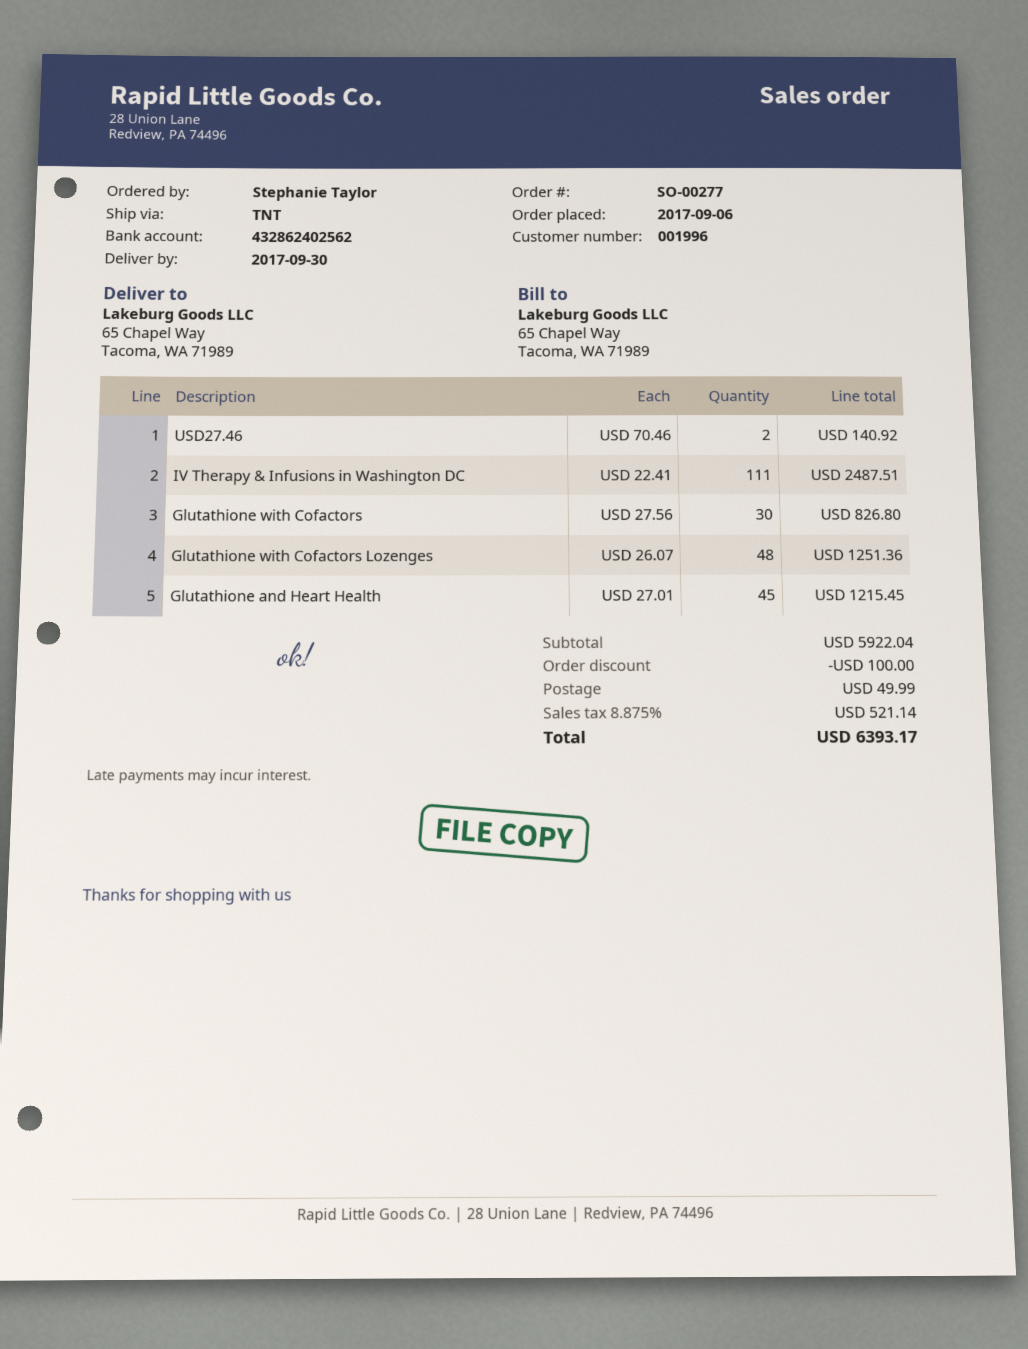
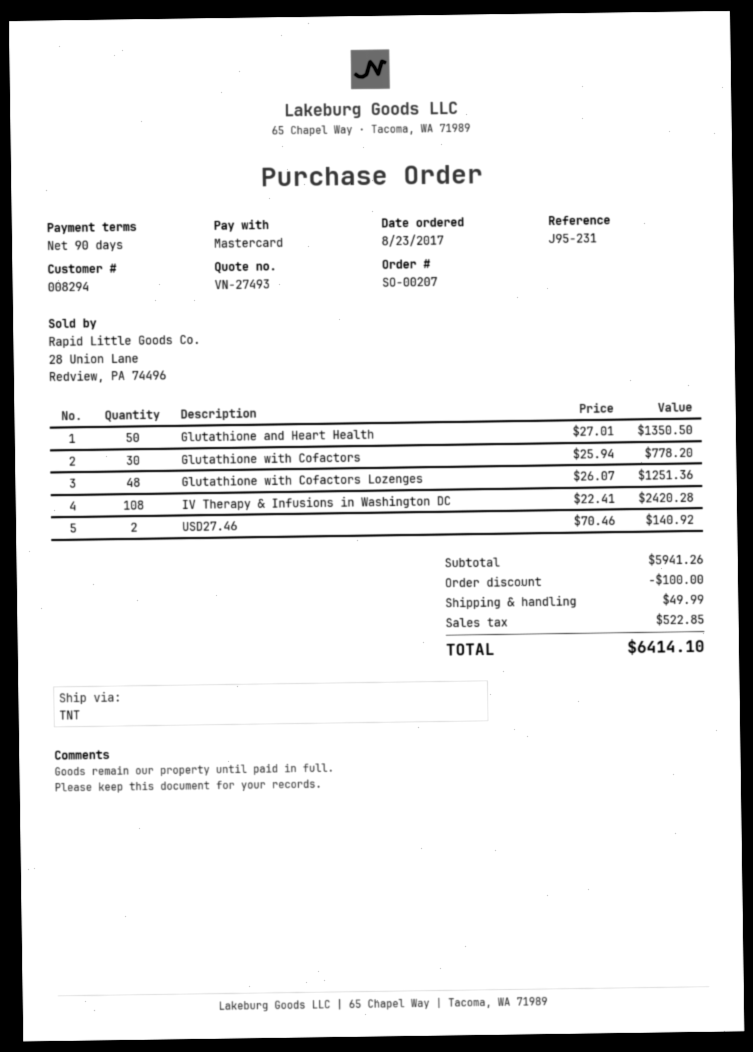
order number: SO-00277 -> SO-00207
order date: 2017-09-06 -> 2017-08-23
customer number: 001996 -> 008294
IV Therapy & Infusions in Washington DC: 111 x 22.41 = 2487.51 -> 108 x 22.41 = 2420.28
Glutathione with Cofactors: 30 x 27.56 = 826.80 -> 30 x 25.94 = 778.20
Glutathione and Heart Health: 45 x 27.01 = 1215.45 -> 50 x 27.01 = 1350.50
subtotal: 5922.04 -> 5941.26
tax: 521.14 -> 522.85
total: 6393.17 -> 6414.10

